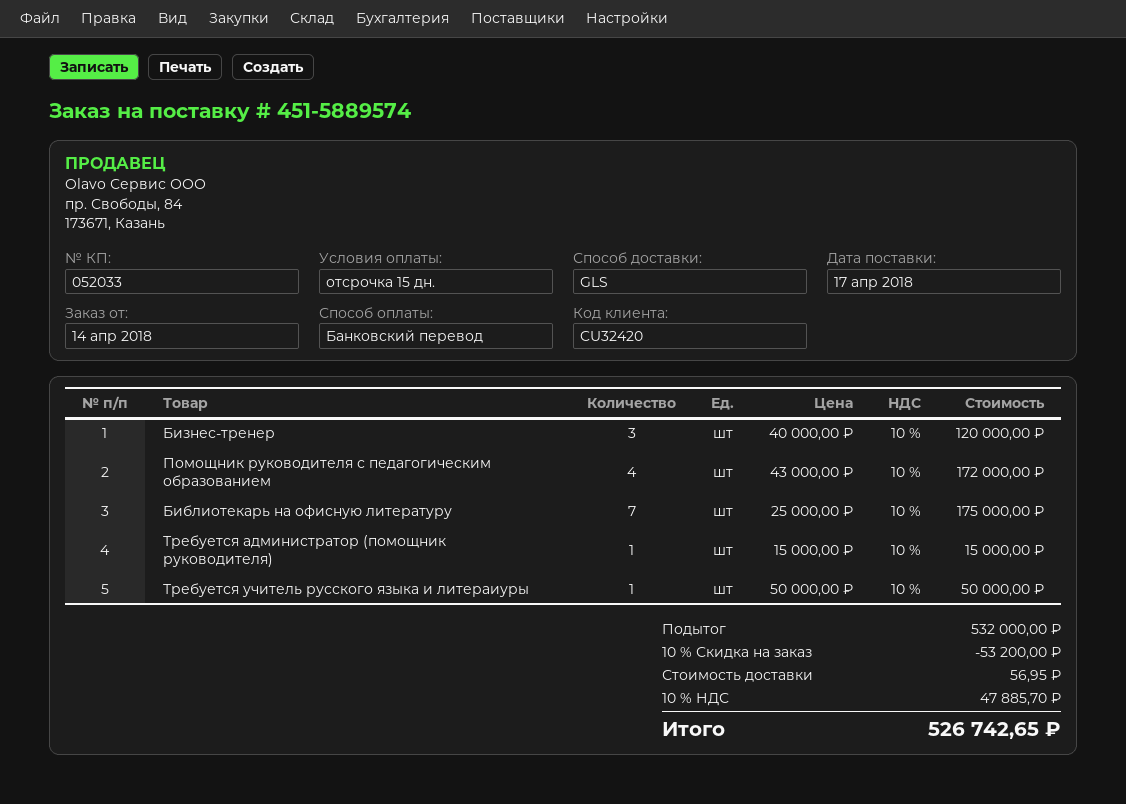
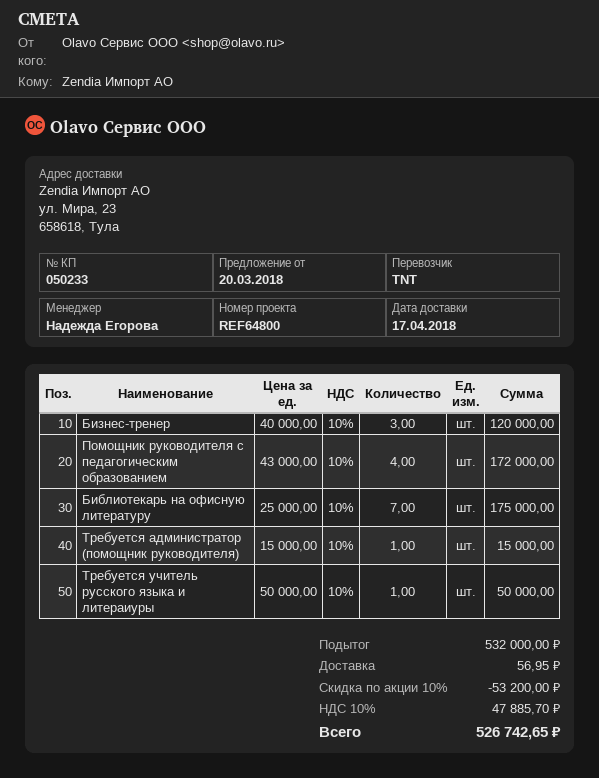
quote number: 052033 -> 050233
shipping method: GLS -> TNT

